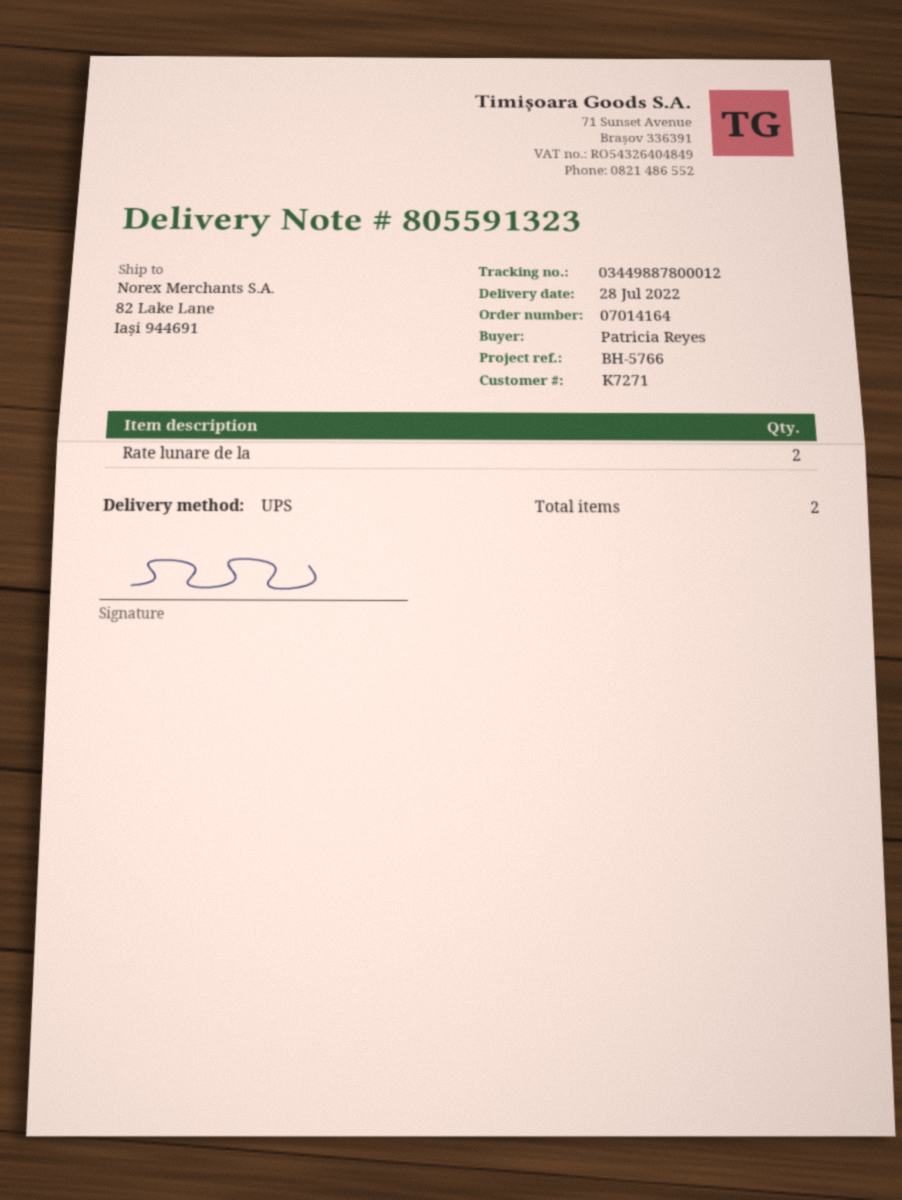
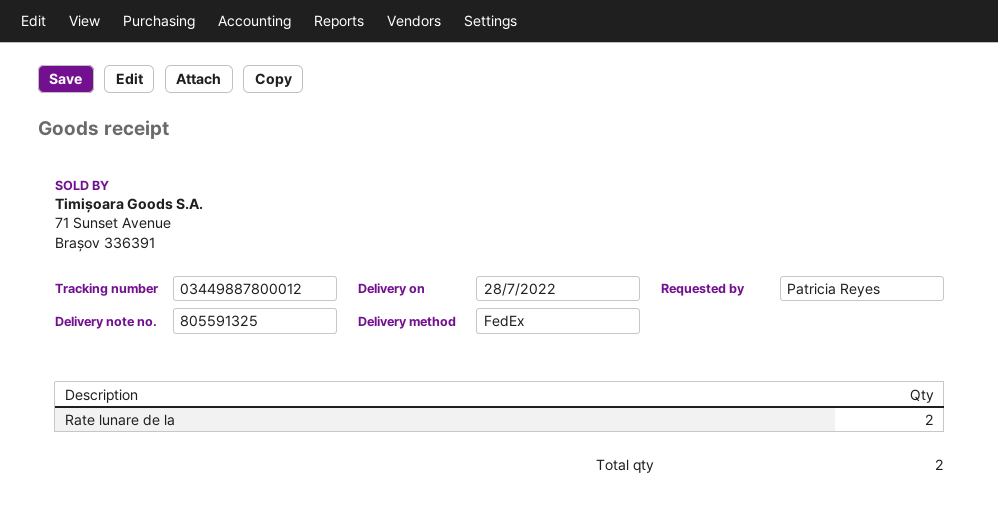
delivery note number: 805591323 -> 805591325
shipping method: UPS -> FedEx

